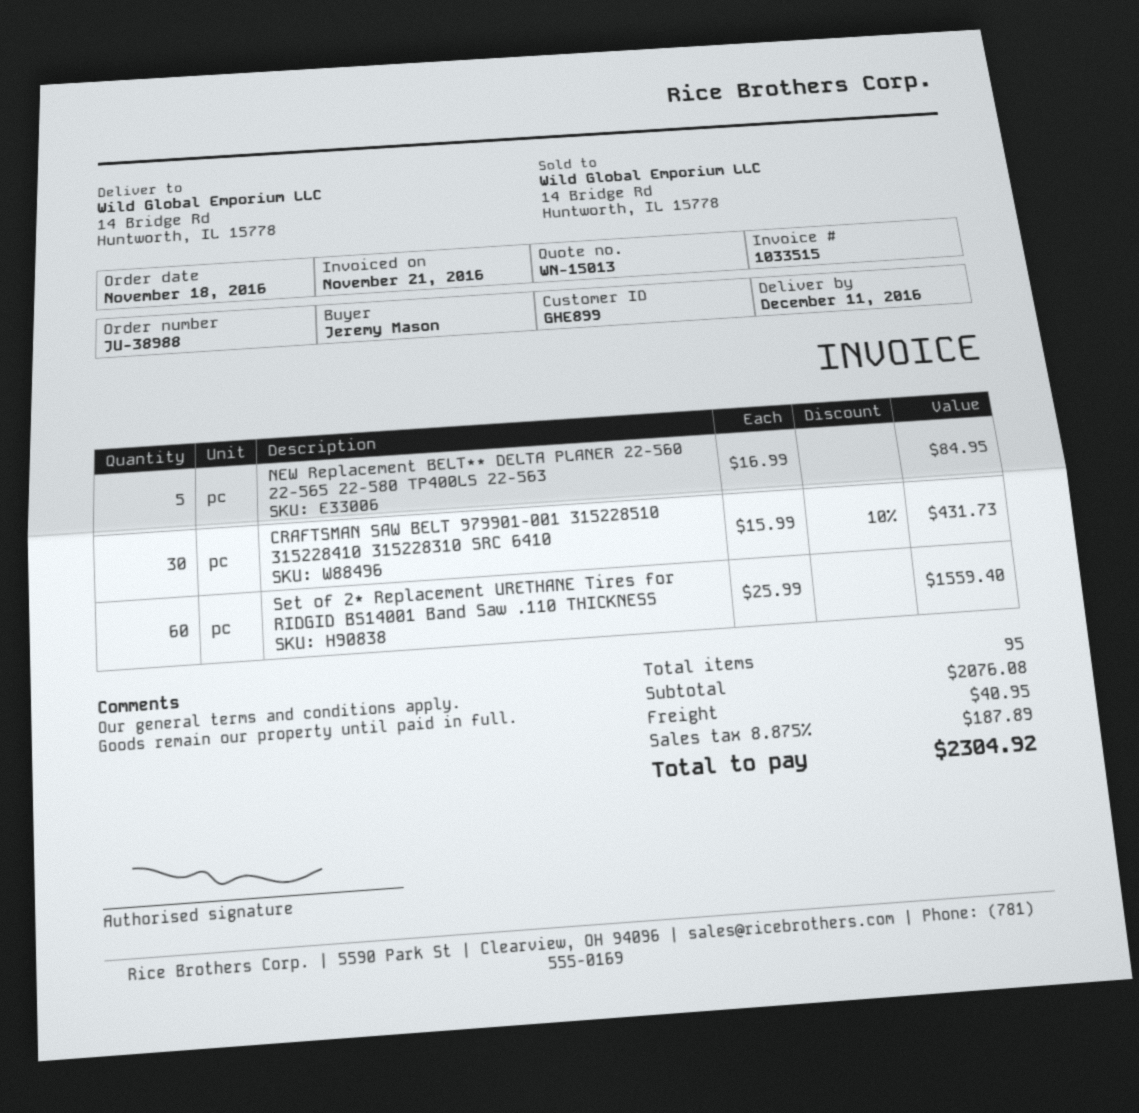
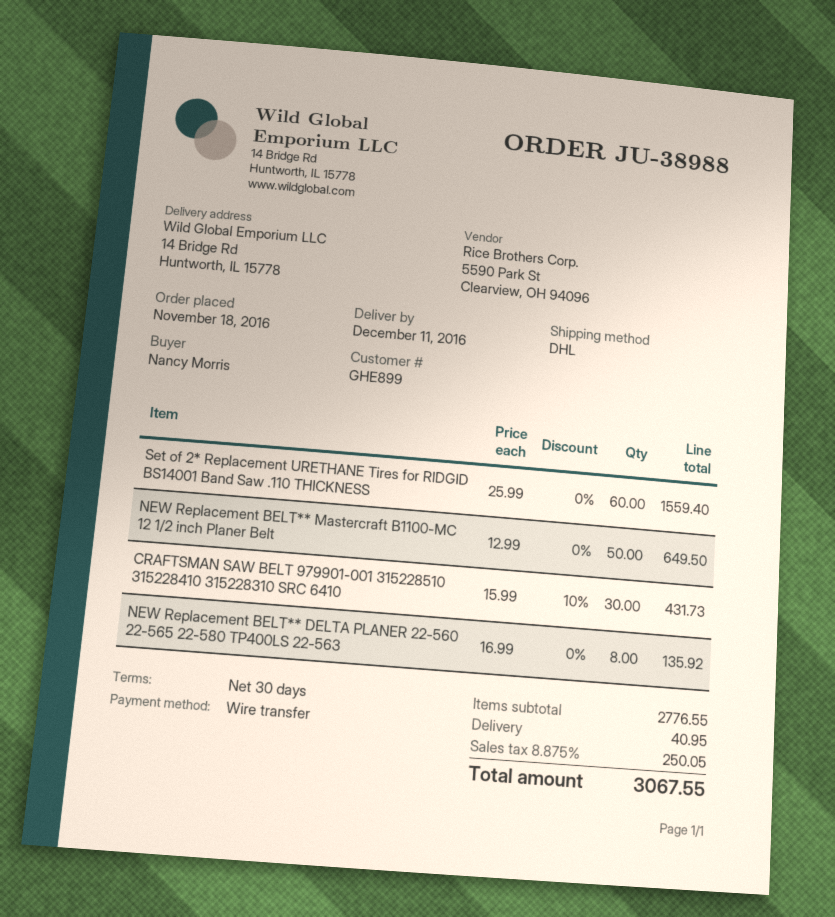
ordered by: Jeremy Mason -> Nancy Morris
NEW Replacement BELT** DELTA PLANER 22-560 22-565 22-580 TP400LS 22-563: 5 x 16.99 = 84.95 -> 8 x 16.99 = 135.92
NEW Replacement BELT** Mastercraft B1100-MC 12 1/2 inch Planer Belt: none -> 50 x 12.99 = 649.50
subtotal: 2076.08 -> 2776.55
tax: 8.875% = 187.89 -> 8.875% = 250.05
total: 2304.92 -> 3067.55

